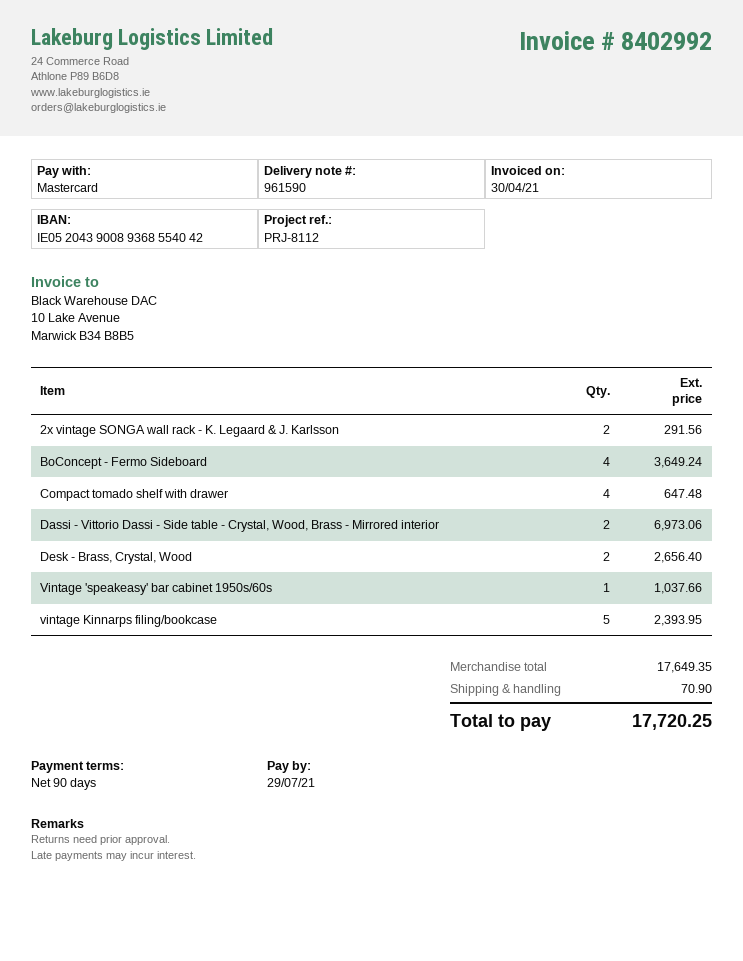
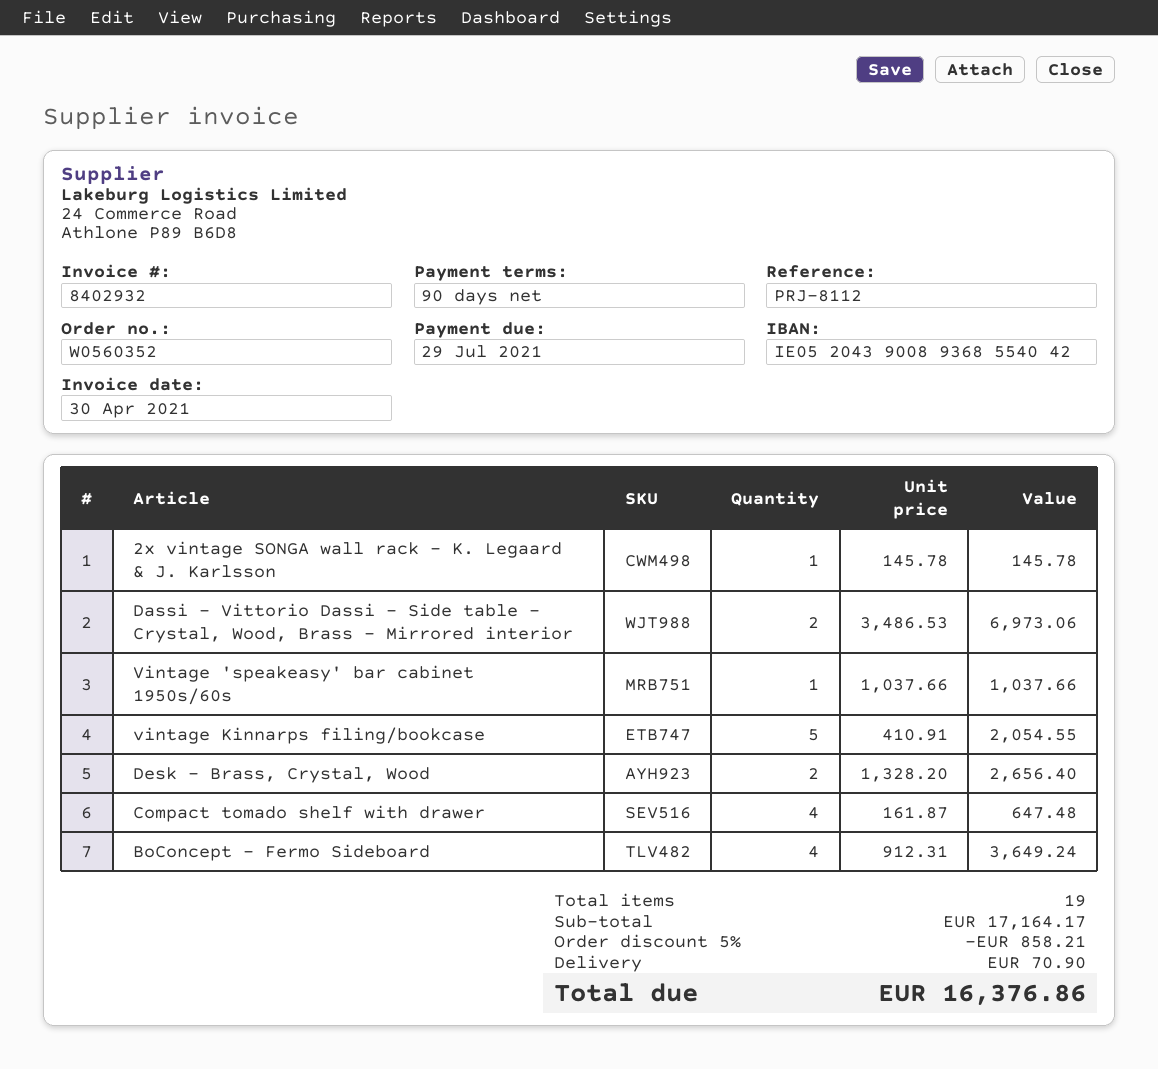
invoice number: 8402992 -> 8402932
2x vintage SONGA wall rack - K. Legaard & J. Karlsson: 2 for 291.56 -> 1 for 145.78
vintage Kinnarps filing/bookcase: 5 for 2393.95 -> 5 for 2054.55
subtotal: 17649.35 -> 17164.17
discount: none -> 5% = 858.21
total: 17720.25 -> 16376.86

